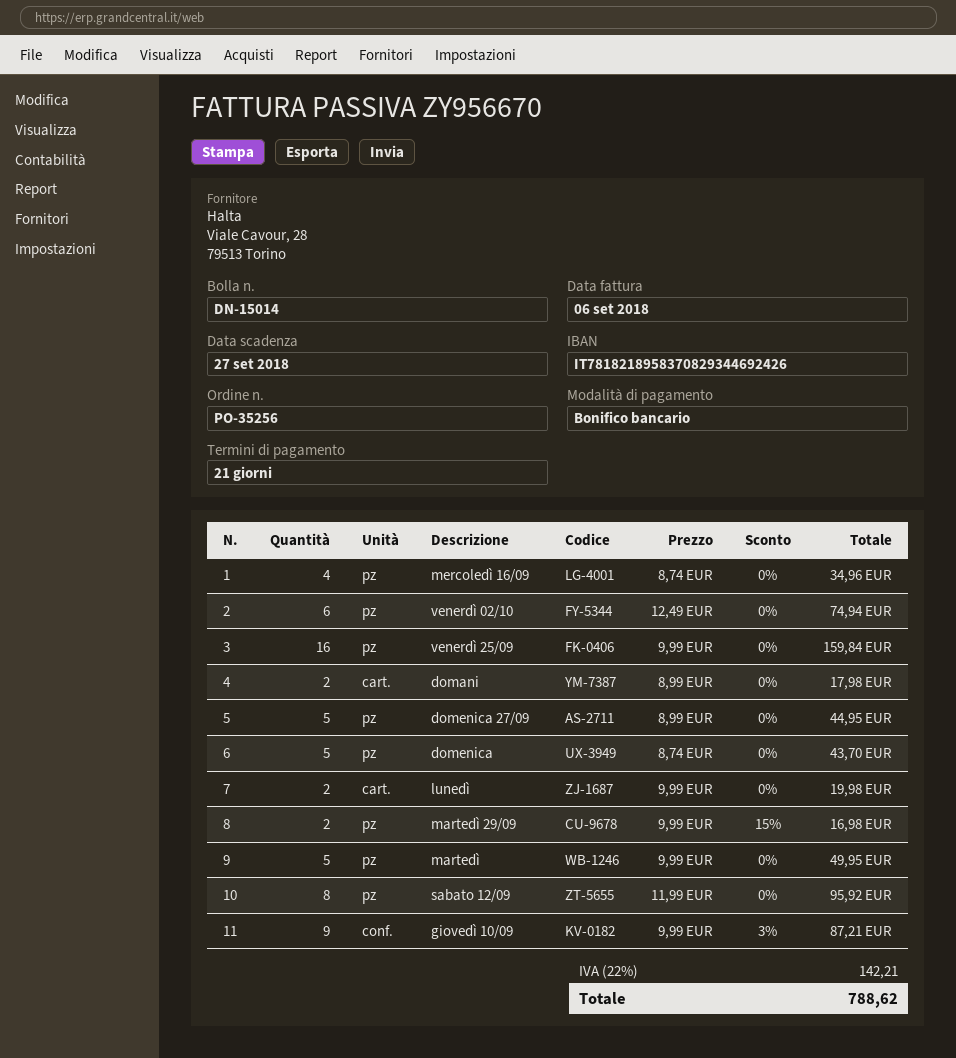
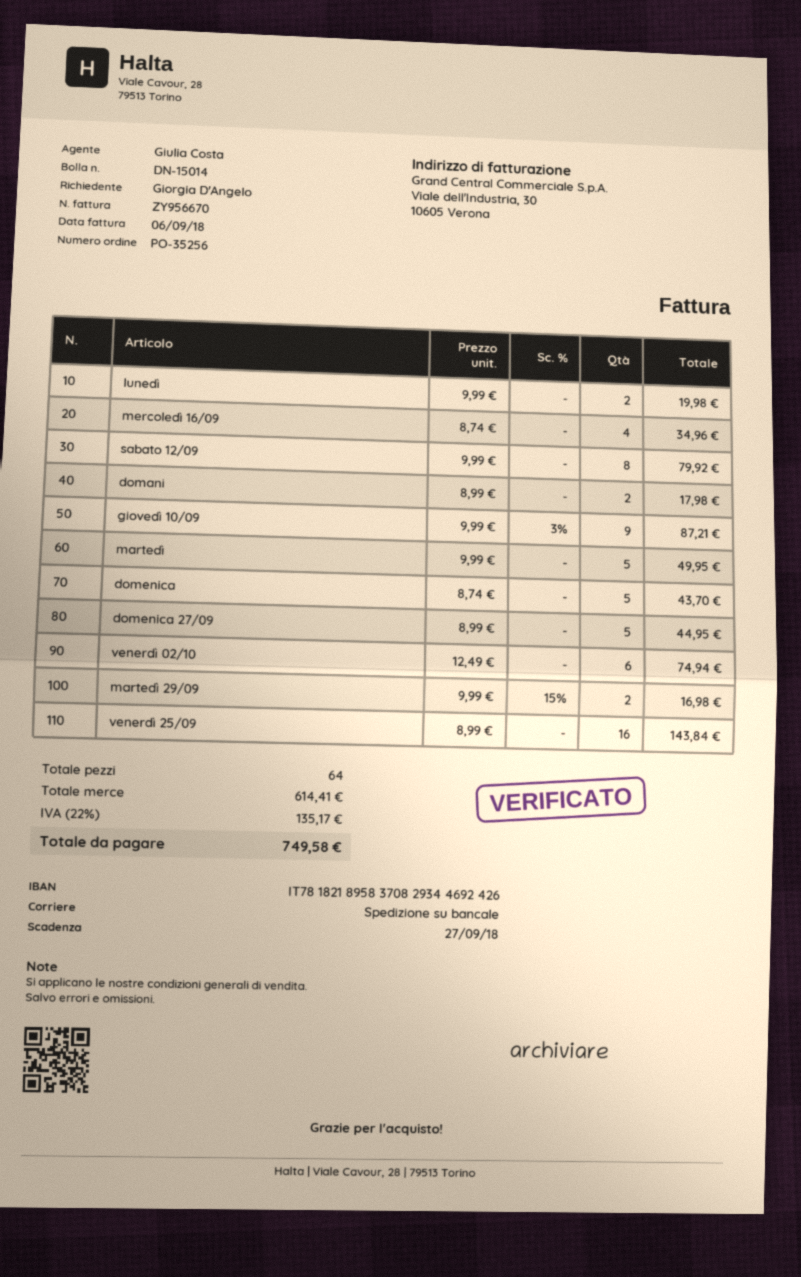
venerdì 25/09: 16 x 9.99 = 159.84 -> 16 x 8.99 = 143.84
sabato 12/09: 8 x 11.99 = 95.92 -> 8 x 9.99 = 79.92
tax: 22% = 142.21 -> 22% = 135.17
total: 788.62 -> 749.58

